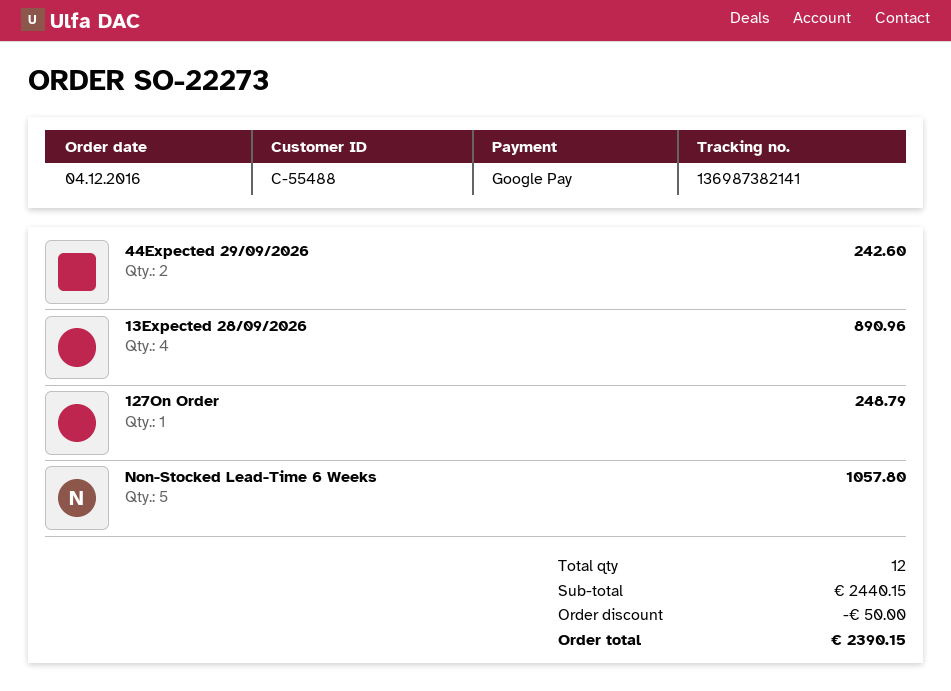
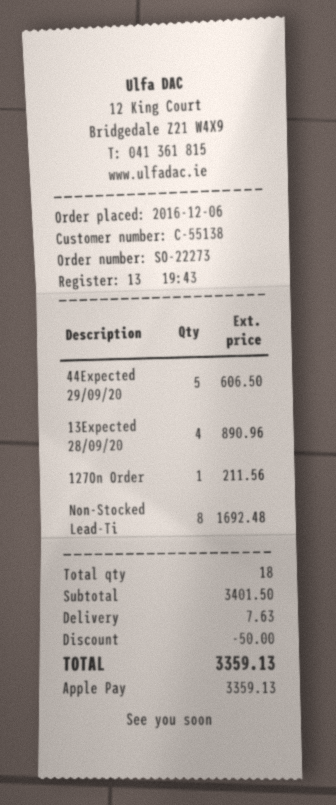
order date: 2016-12-04 -> 2016-12-06
customer number: C-55488 -> C-55138
payment method: Google Pay -> Apple Pay
44Expected 29/09/2026: 2 for 242.60 -> 5 for 606.50
127On Order: 1 for 248.79 -> 1 for 211.56
Non-Stocked Lead-Time 6 Weeks: 5 for 1057.80 -> 8 for 1692.48
total quantity: 12 -> 18
subtotal: 2440.15 -> 3401.50
shipping: none -> 7.63
total: 2390.15 -> 3359.13

